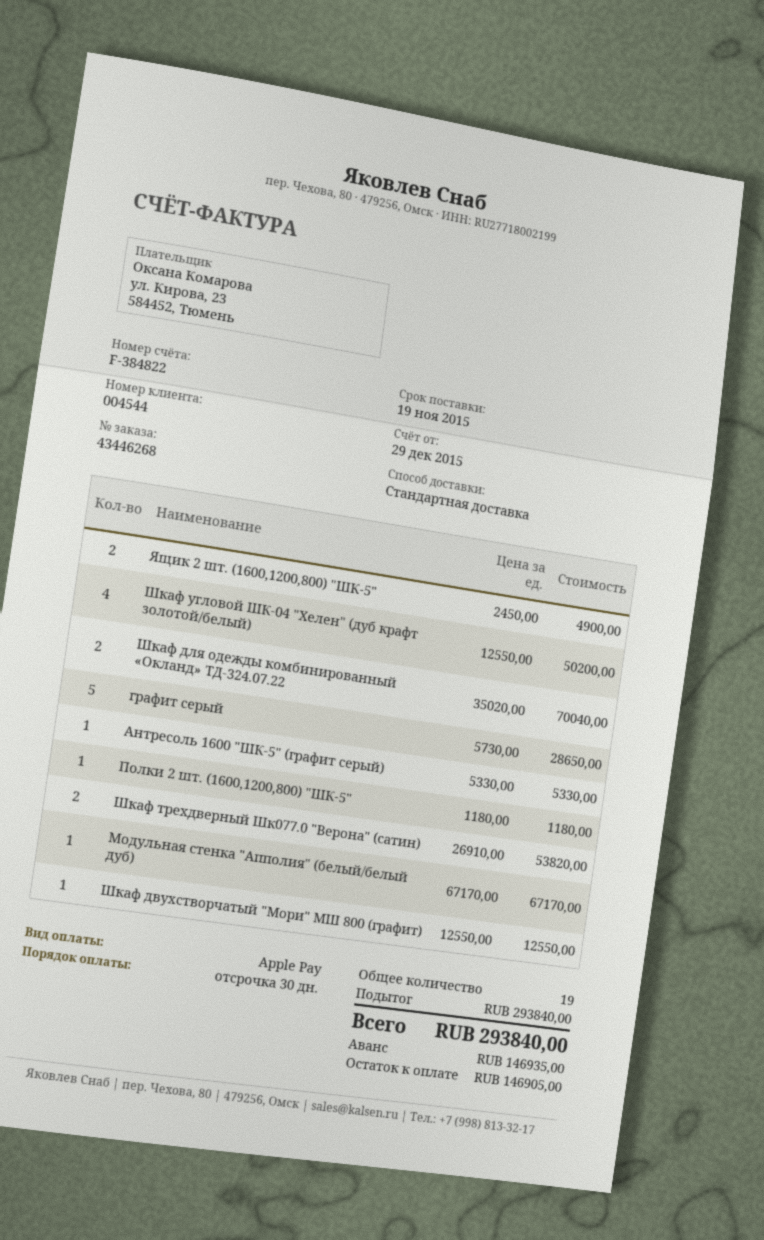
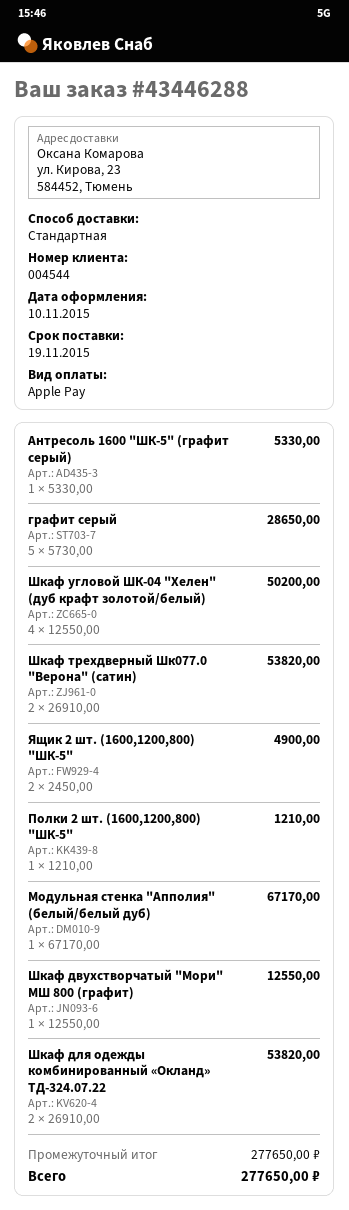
order number: 43446268 -> 43446288
Шкаф для одежды комбинированный «Окланд» ТД-324.07.22: 2 x 35020.00 = 70040.00 -> 2 x 26910.00 = 53820.00
Полки 2 шт. (1600,1200,800) "ШК-5": 1 x 1180.00 = 1180.00 -> 1 x 1210.00 = 1210.00
subtotal: 293840.00 -> 277650.00
total: 293840.00 -> 277650.00

